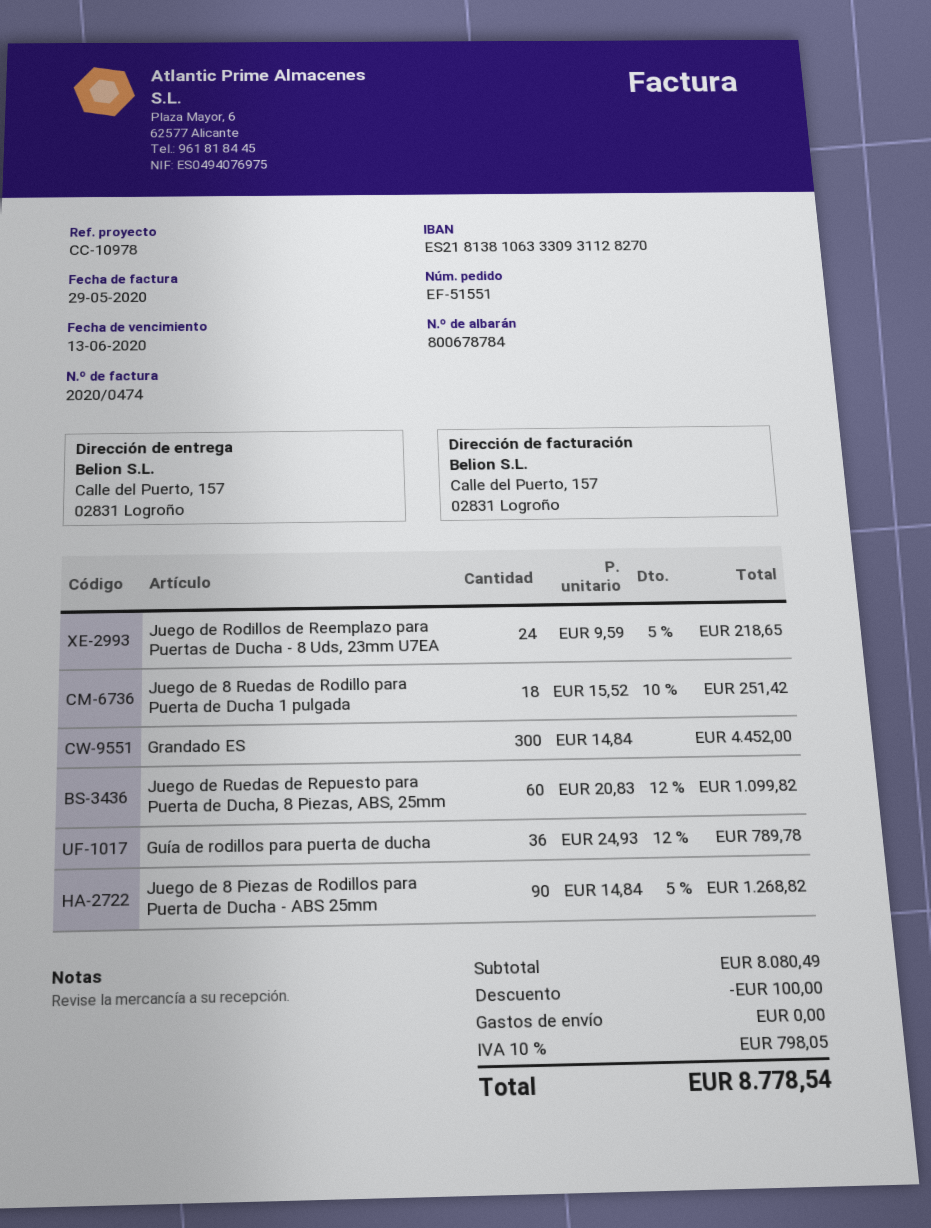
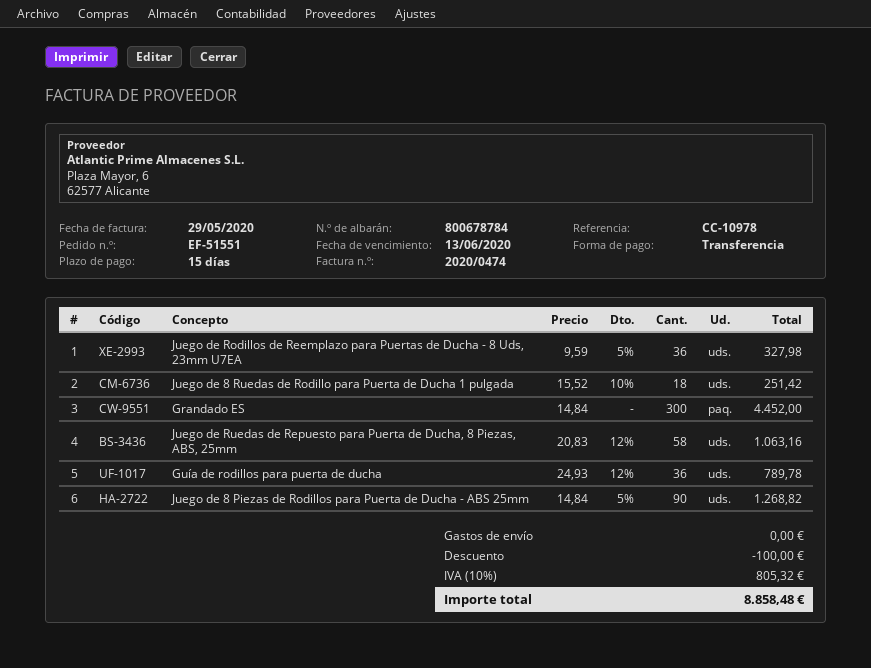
Juego de Rodillos de Reemplazo para Puertas de Ducha - 8 Uds, 23mm U7EA: 24 x 9.59 - 5% = 218.65 -> 36 x 9.59 - 5% = 327.98
Juego de Ruedas de Repuesto para Puerta de Ducha, 8 Piezas, ABS, 25mm: 60 x 20.83 - 12% = 1099.82 -> 58 x 20.83 - 12% = 1063.16
tax: 10% = 798.05 -> 10% = 805.32
total: 8778.54 -> 8858.48

